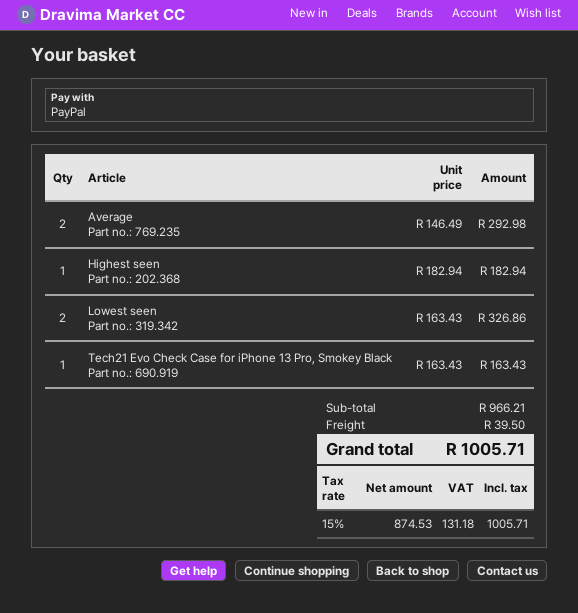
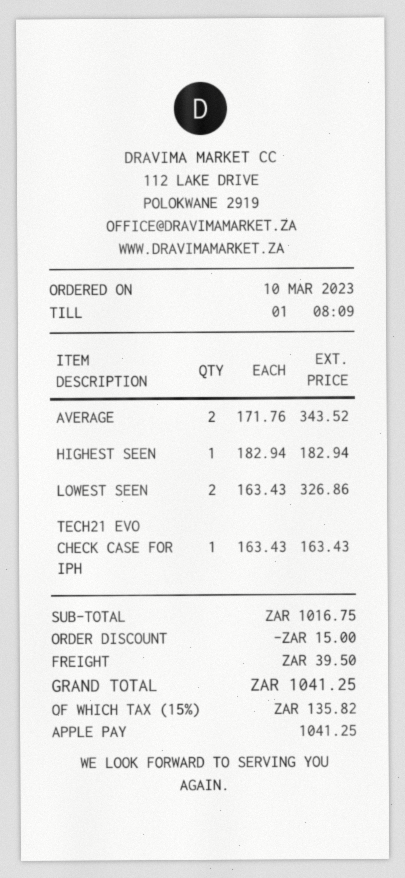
payment method: PayPal -> Apple Pay
Average: 2 x 146.49 = 292.98 -> 2 x 171.76 = 343.52
subtotal: 966.21 -> 1016.75
discount: none -> 15.00
tax: 15% = 131.18 -> 15% = 135.82
total: 1005.71 -> 1041.25

